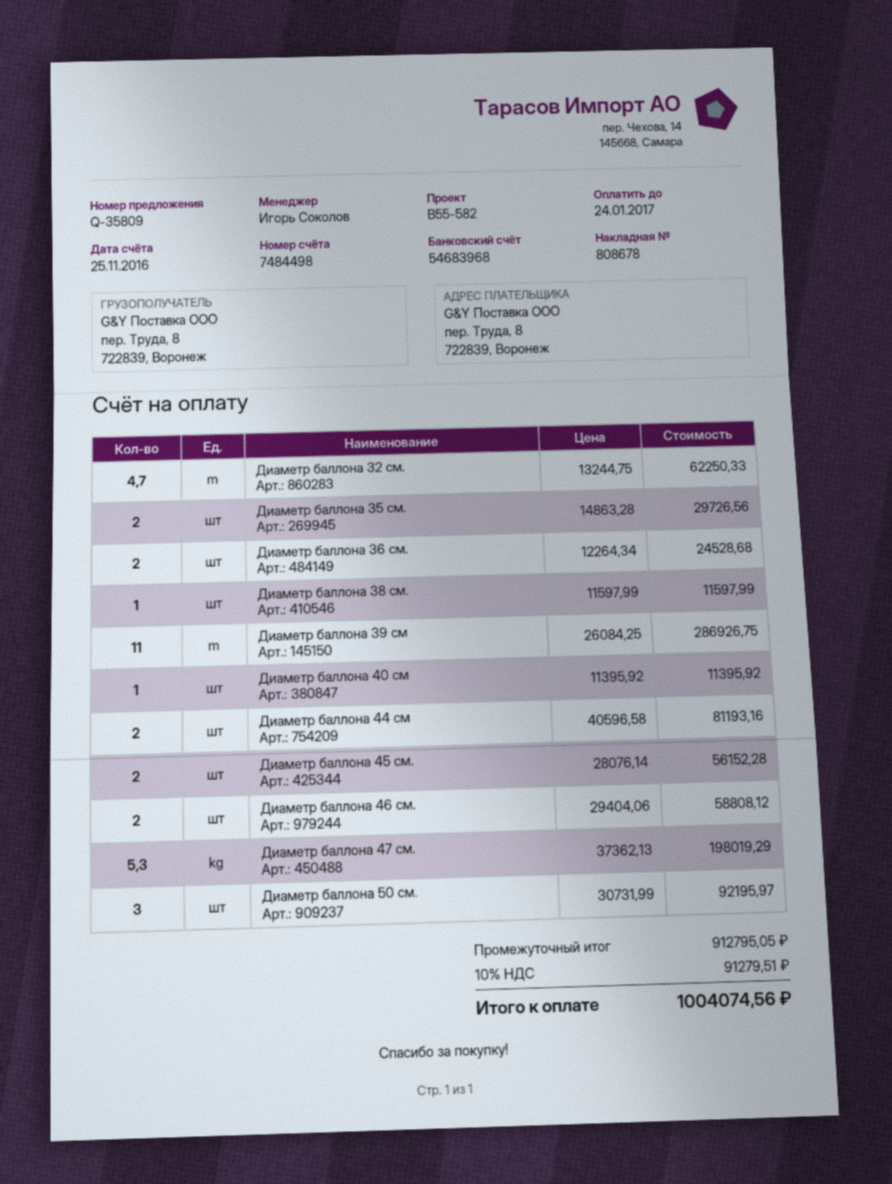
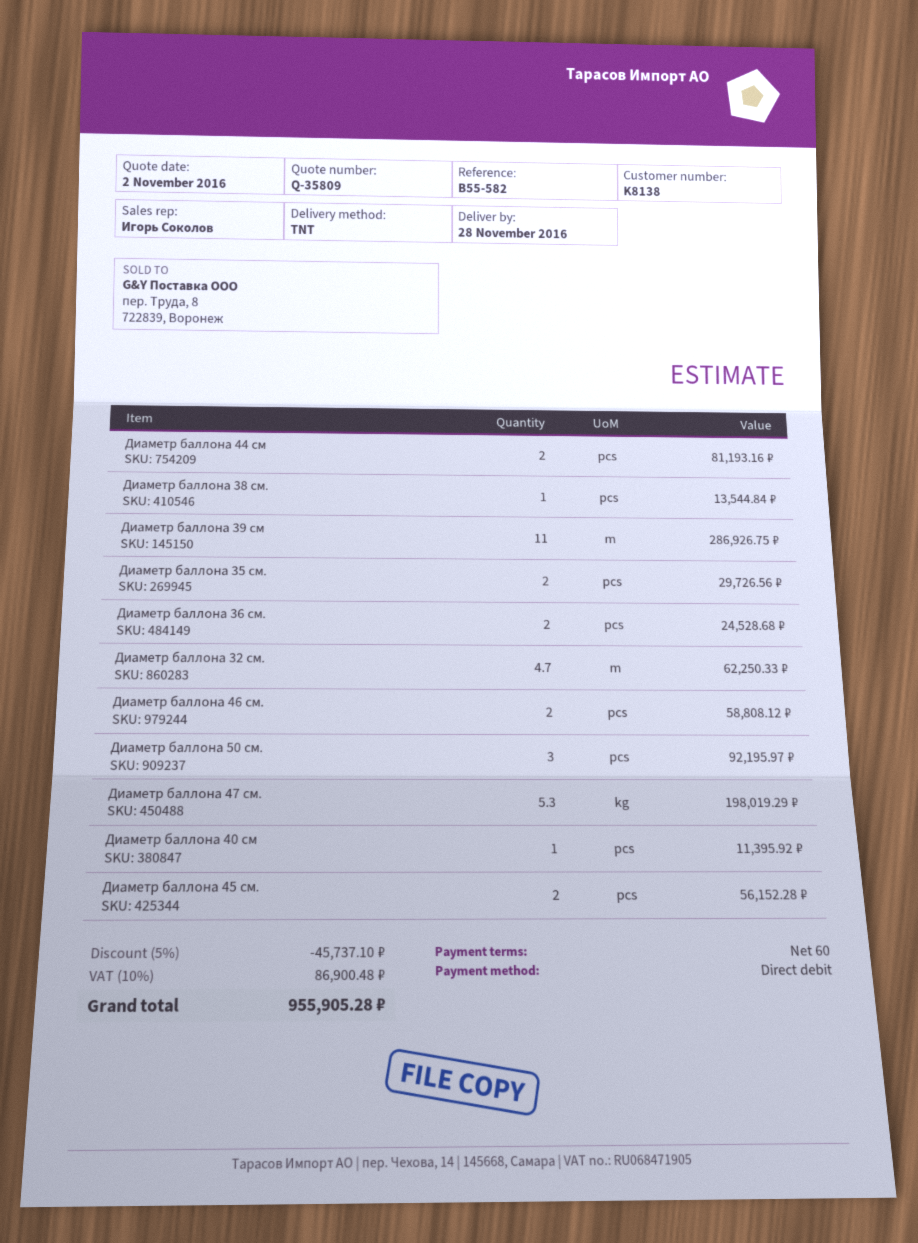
Диаметр баллона 38 см.: 1 for 11597.99 -> 1 for 13544.84
discount: none -> 5% = 45737.10
tax: 10% = 91279.51 -> 10% = 86900.48
total: 1004074.56 -> 955905.28

